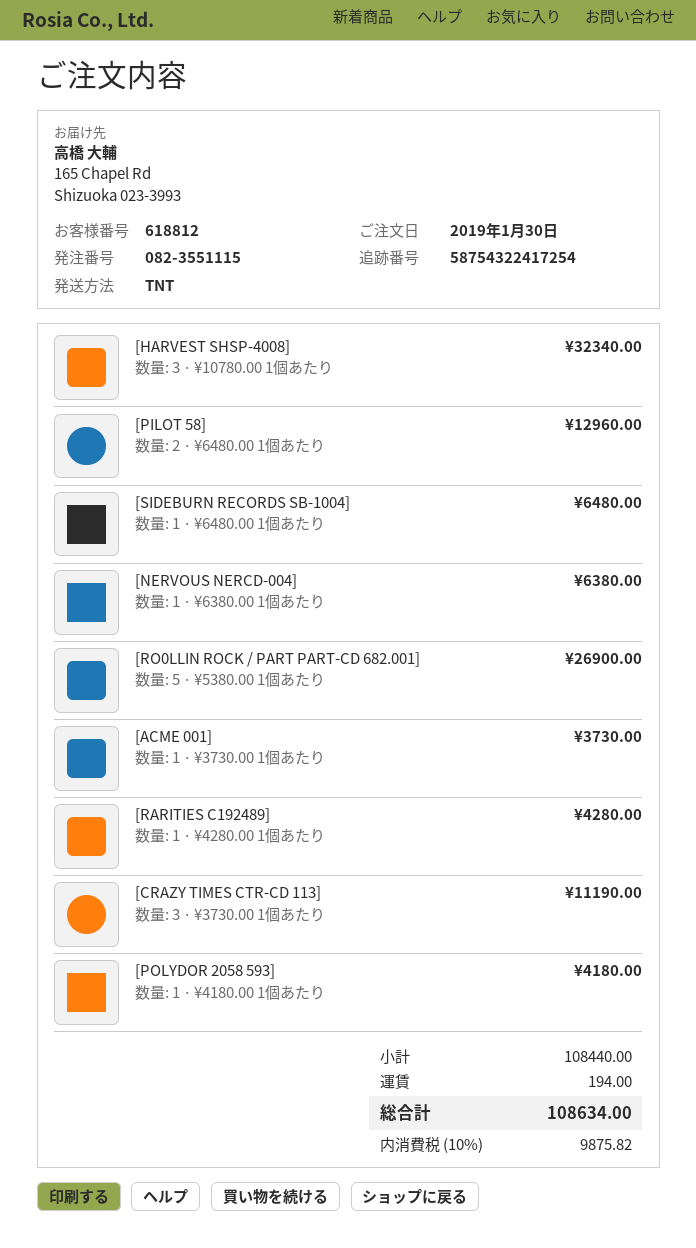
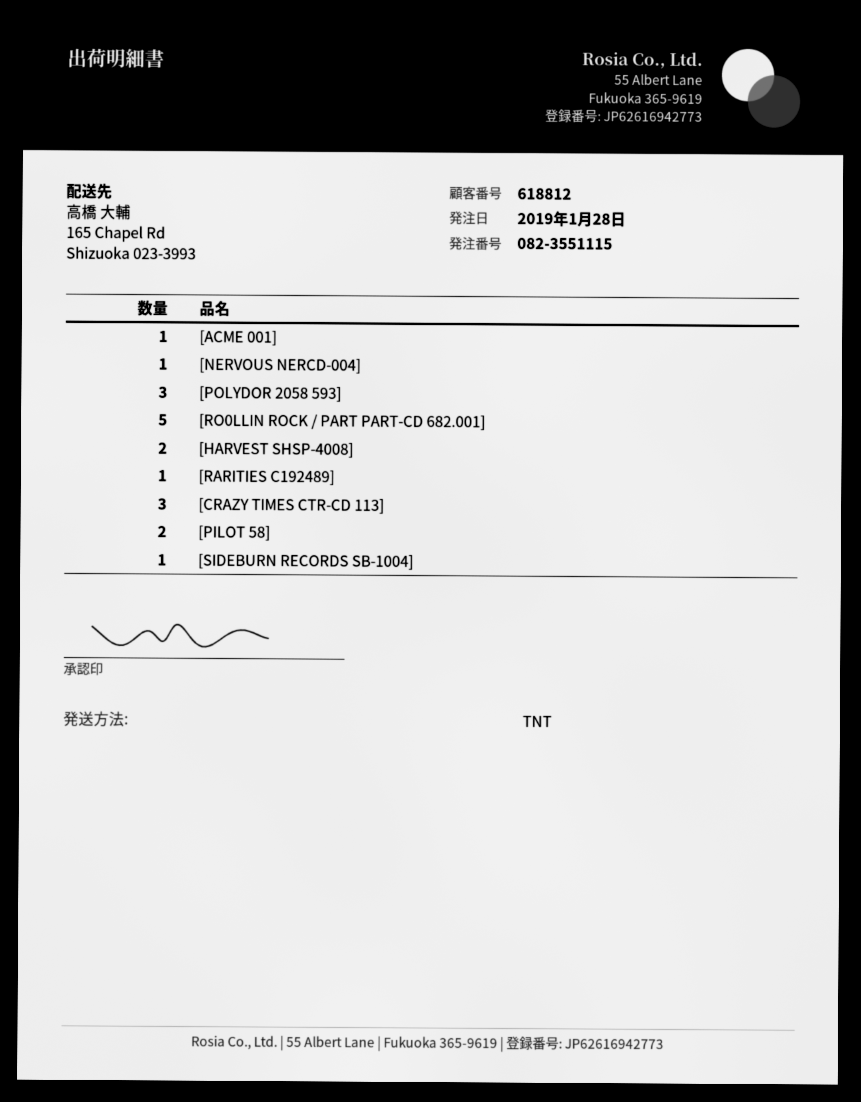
order date: 2019-01-30 -> 2019-01-28
[HARVEST SHSP-4008]: 3 -> 2
[POLYDOR 2058 593]: 1 -> 3

